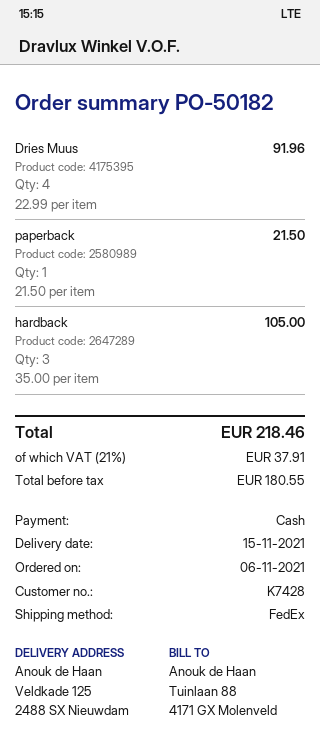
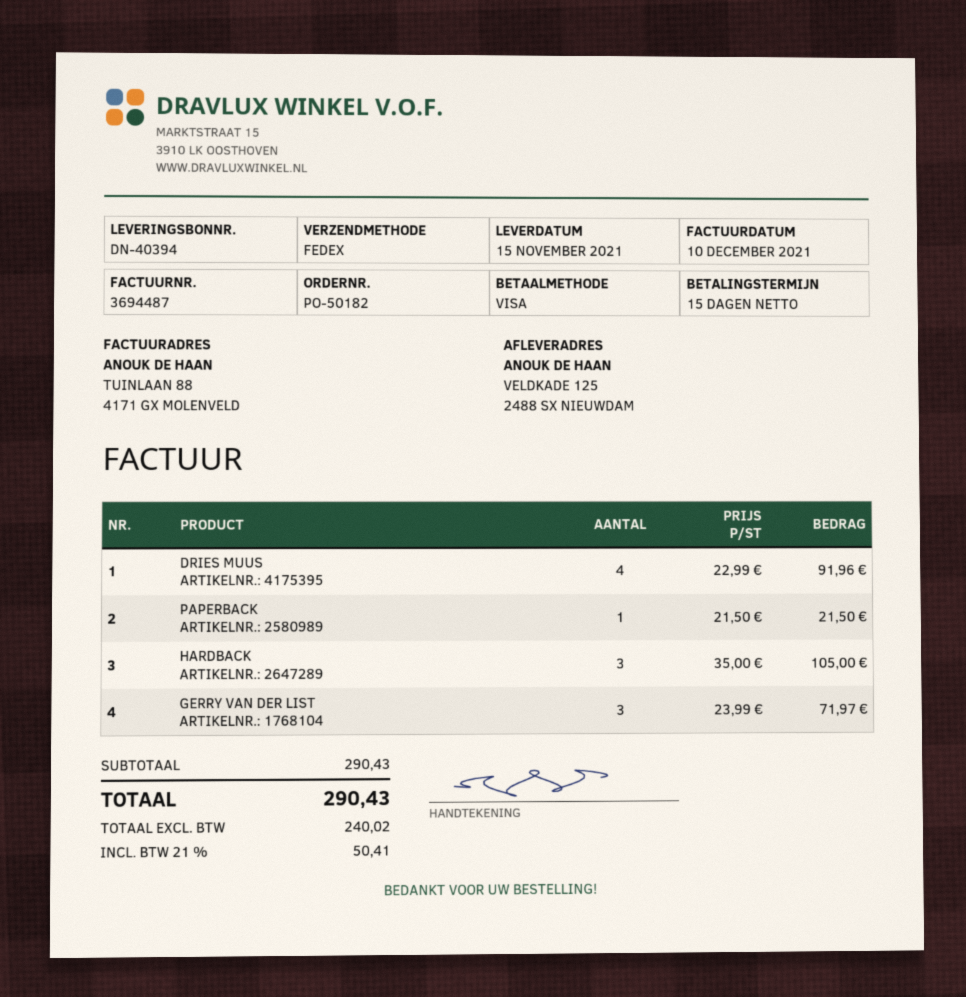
payment method: cash -> Visa
GERRY VAN DER LIST: none -> 3 x 23.99 = 71.97
net: 180.55 -> 240.02
tax: 21% = 37.91 -> 21% = 50.41
total: 218.46 -> 290.43

